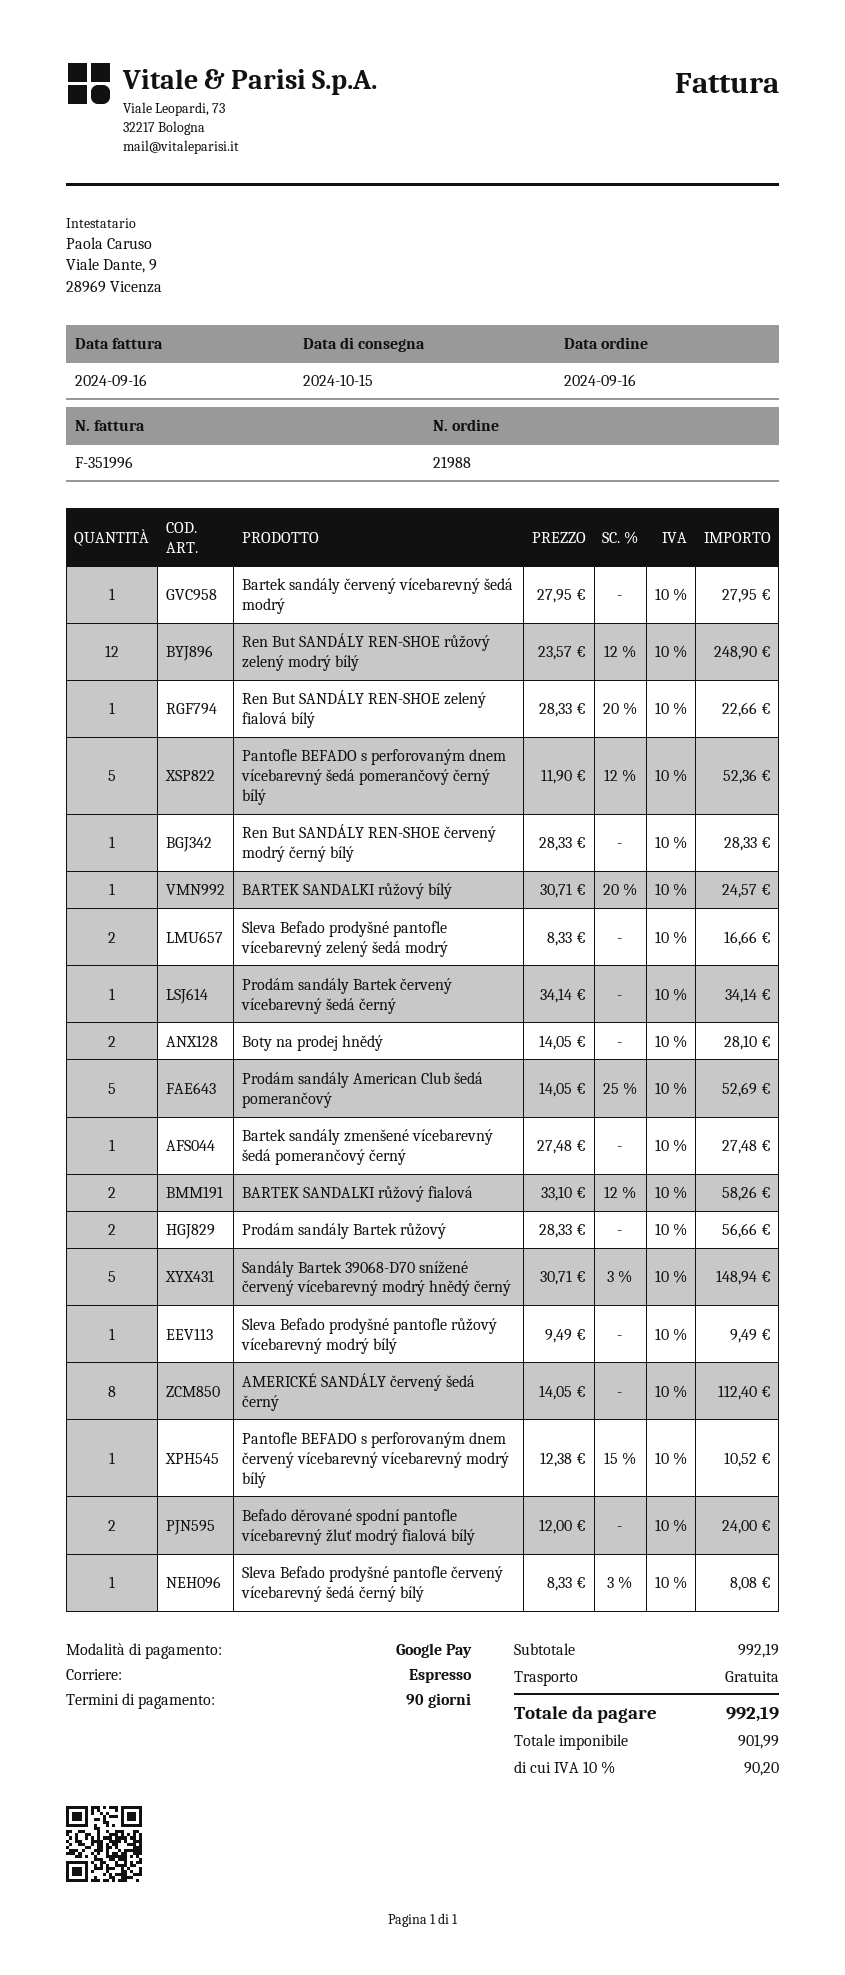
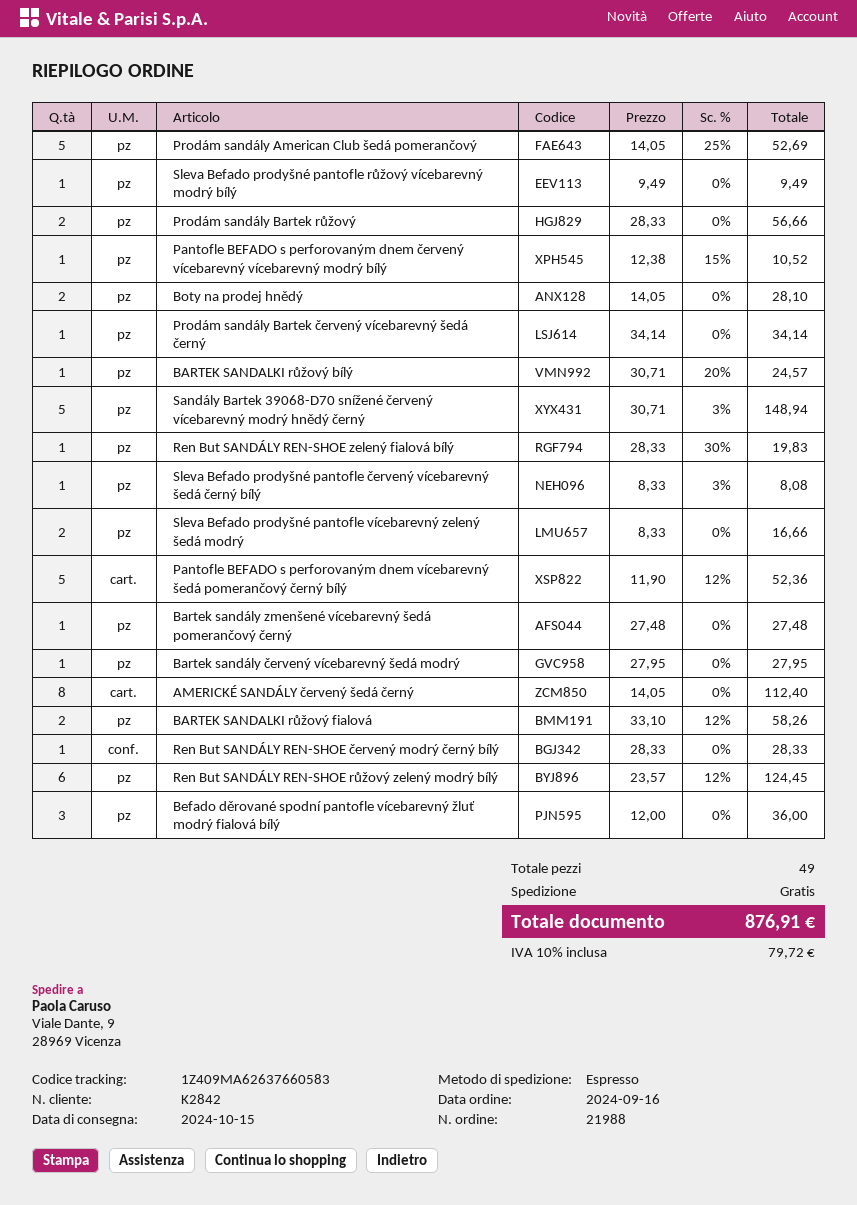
Ren But SANDÁLY REN-SHOE růžový zelený modrý bílý: 12 x 23.57 - 12% = 248.90 -> 6 x 23.57 - 12% = 124.45
Ren But SANDÁLY REN-SHOE zelený fialová bílý: 1 x 28.33 - 20% = 22.66 -> 1 x 28.33 - 30% = 19.83
Befado děrované spodní pantofle vícebarevný žluť modrý fialová bílý: 2 x 12.00 = 24.00 -> 3 x 12.00 = 36.00
tax: 10% = 90.20 -> 10% = 79.72
total: 992.19 -> 876.91

